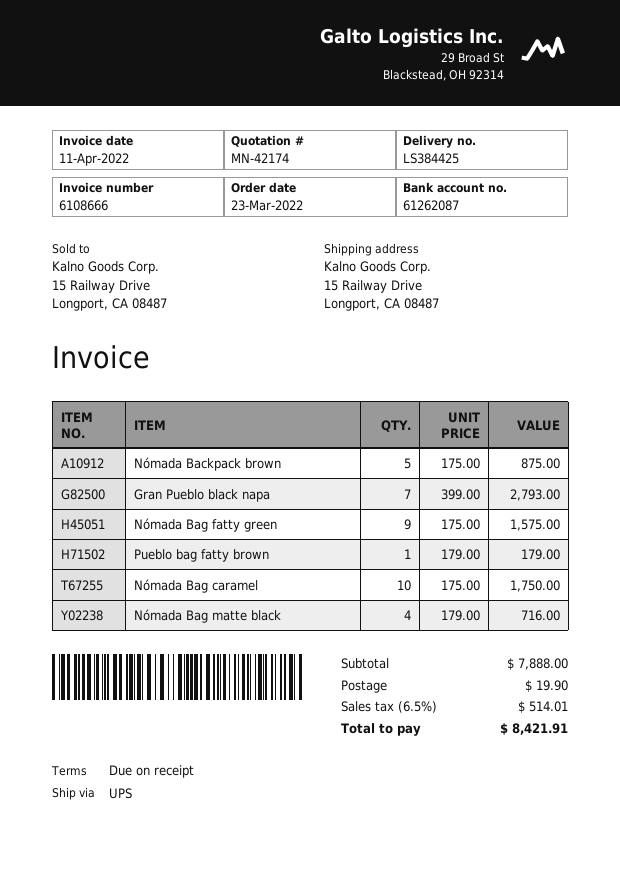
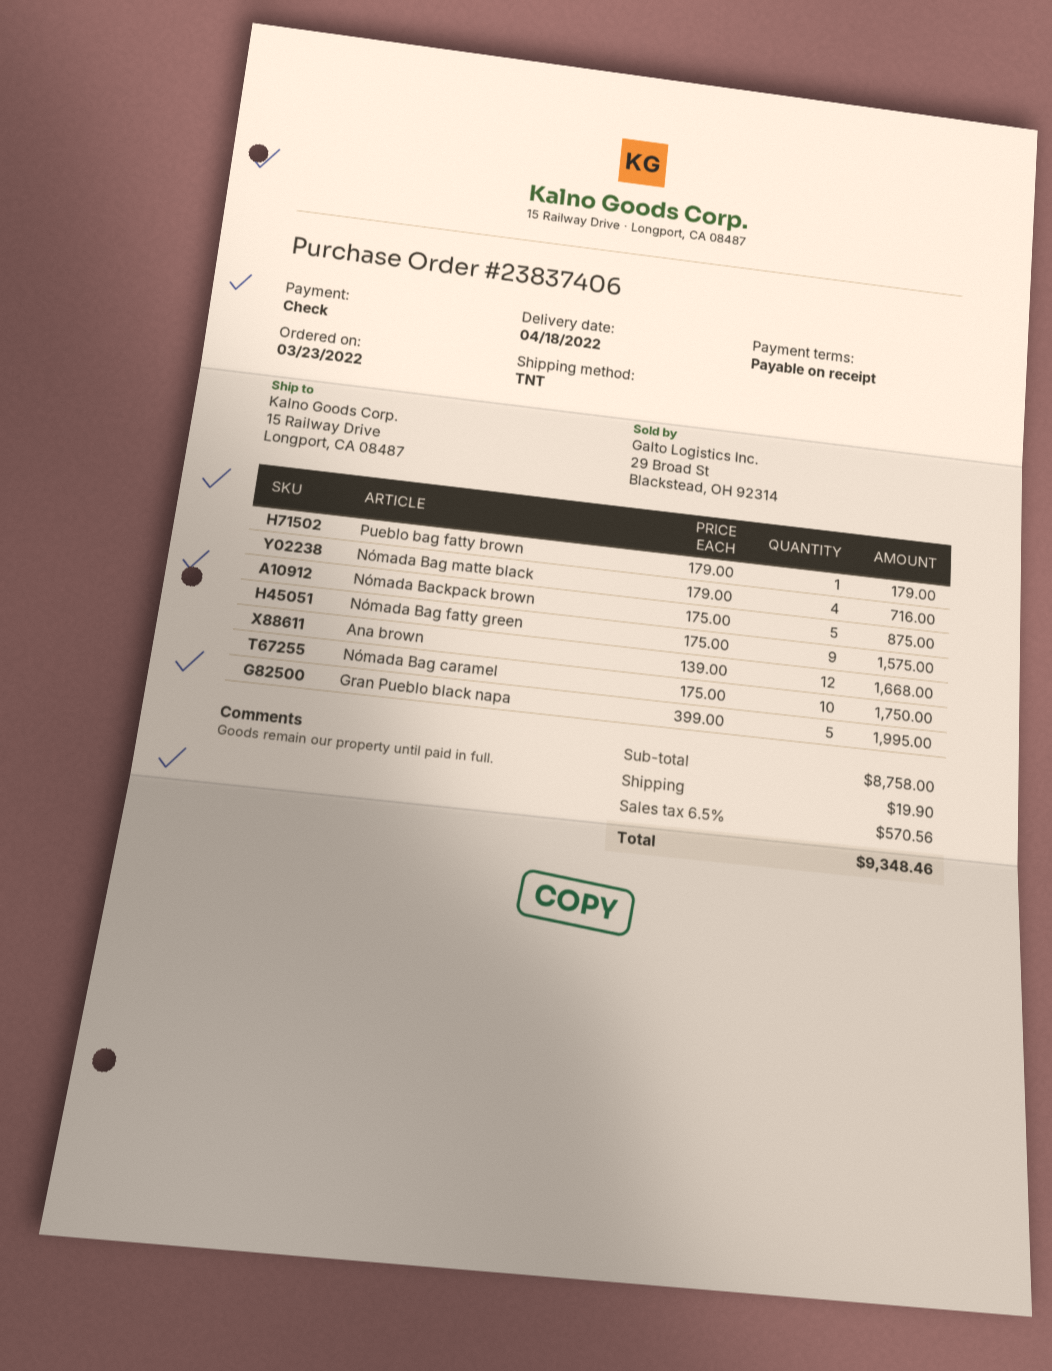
shipping method: UPS -> TNT
Gran Pueblo black napa: 7 x 399.00 = 2793.00 -> 5 x 399.00 = 1995.00
Ana brown: none -> 12 x 139.00 = 1668.00
subtotal: 7888.00 -> 8758.00
tax: 6.5% = 514.01 -> 6.5% = 570.56
total: 8421.91 -> 9348.46

